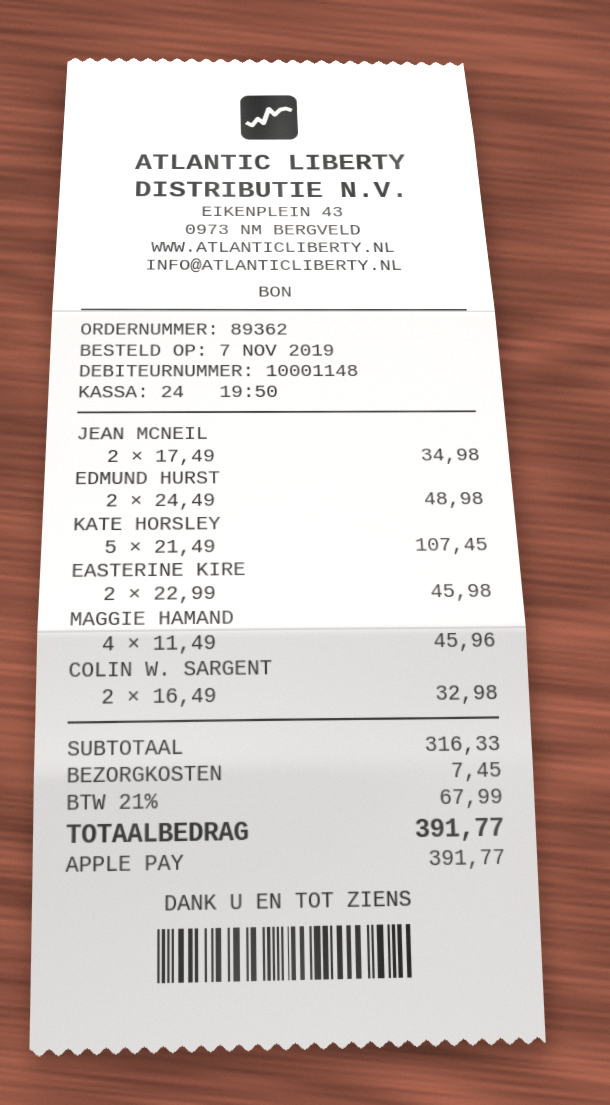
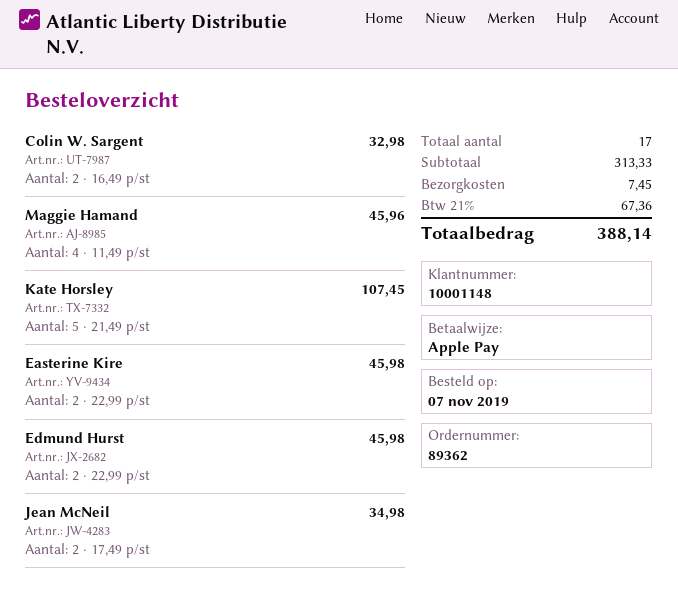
EDMUND HURST: 2 x 24.49 = 48.98 -> 2 x 22.99 = 45.98
subtotal: 316.33 -> 313.33
tax: 21% = 67.99 -> 21% = 67.36
total: 391.77 -> 388.14

